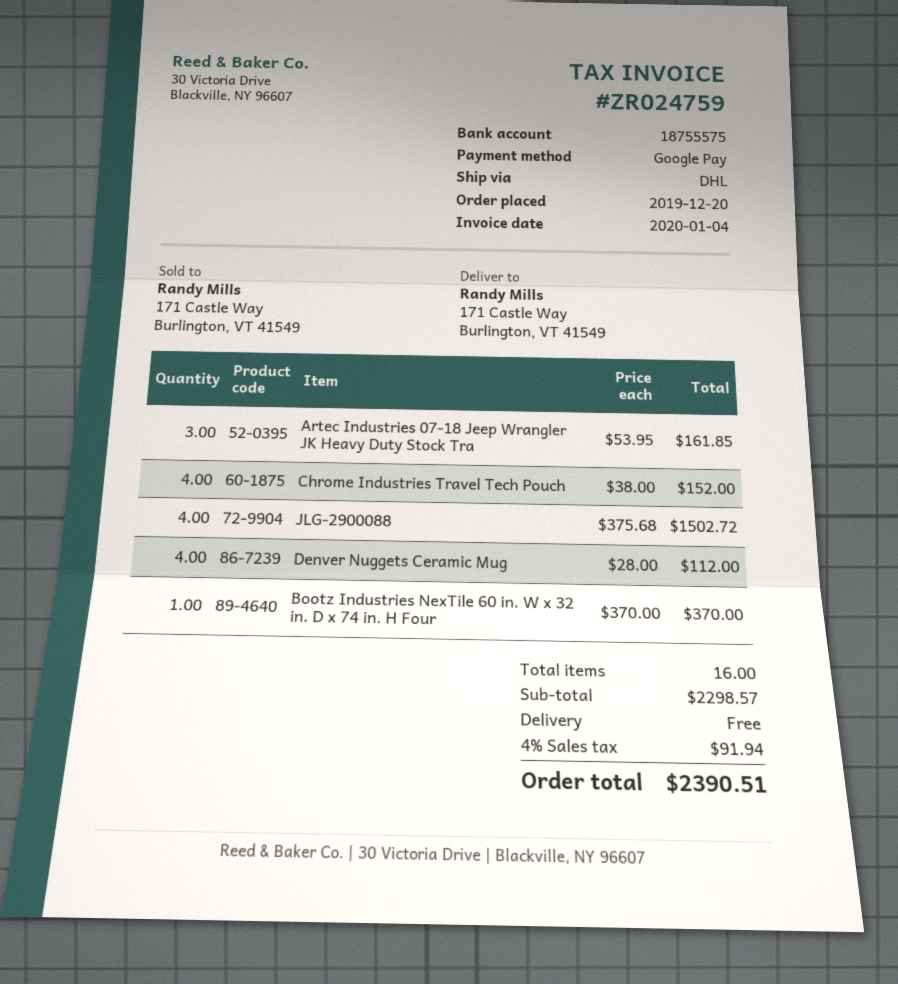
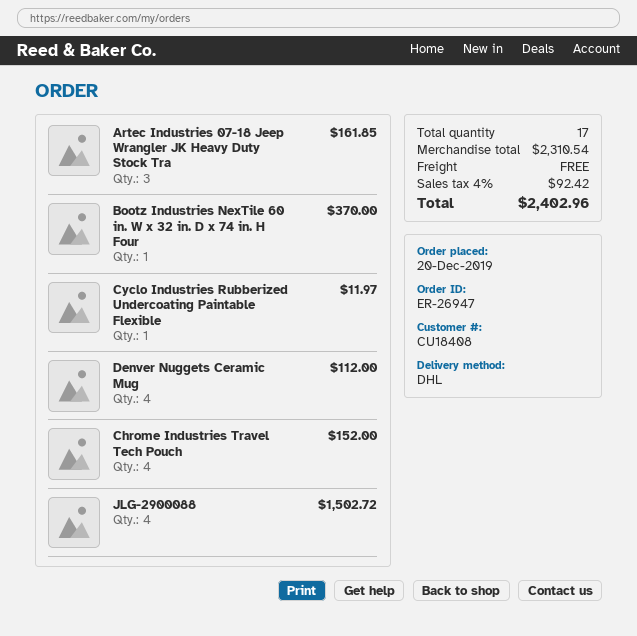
Cyclo Industries Rubberized Undercoating Paintable Flexible: none -> 1 for 11.97
total quantity: 16 -> 17
subtotal: 2298.57 -> 2310.54
tax: 4% = 91.94 -> 4% = 92.42
total: 2390.51 -> 2402.96

